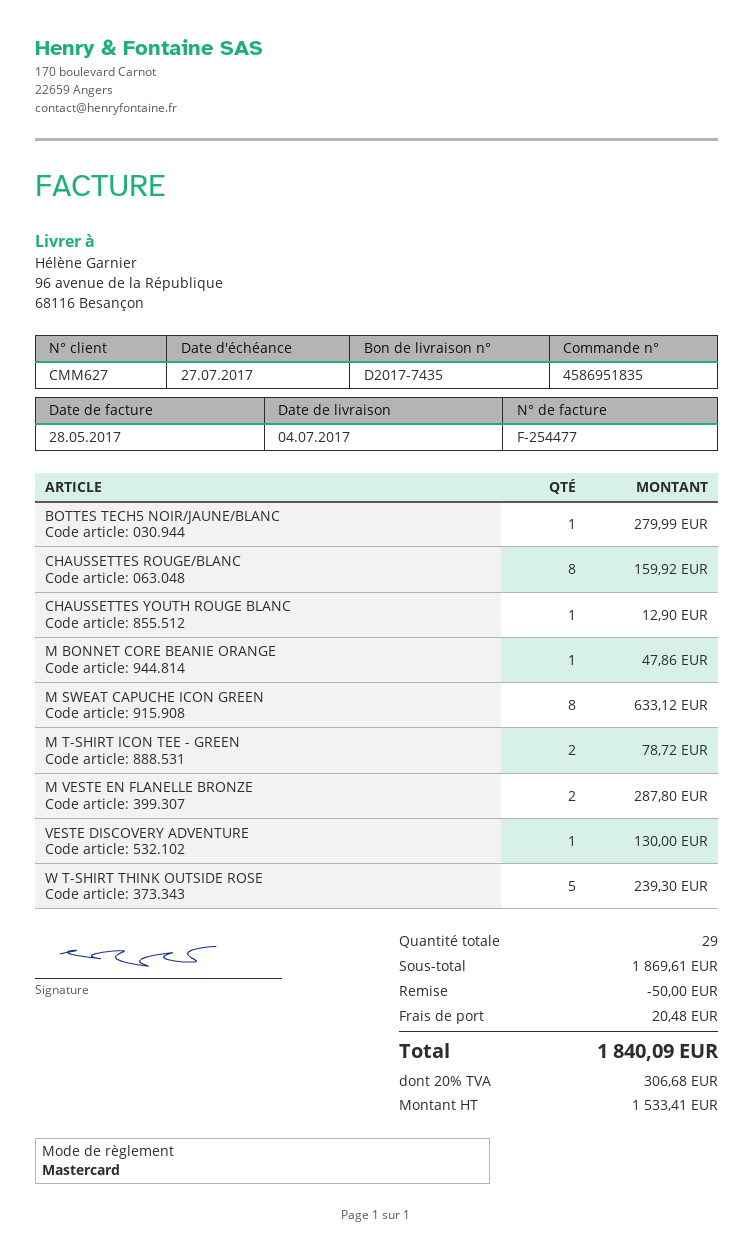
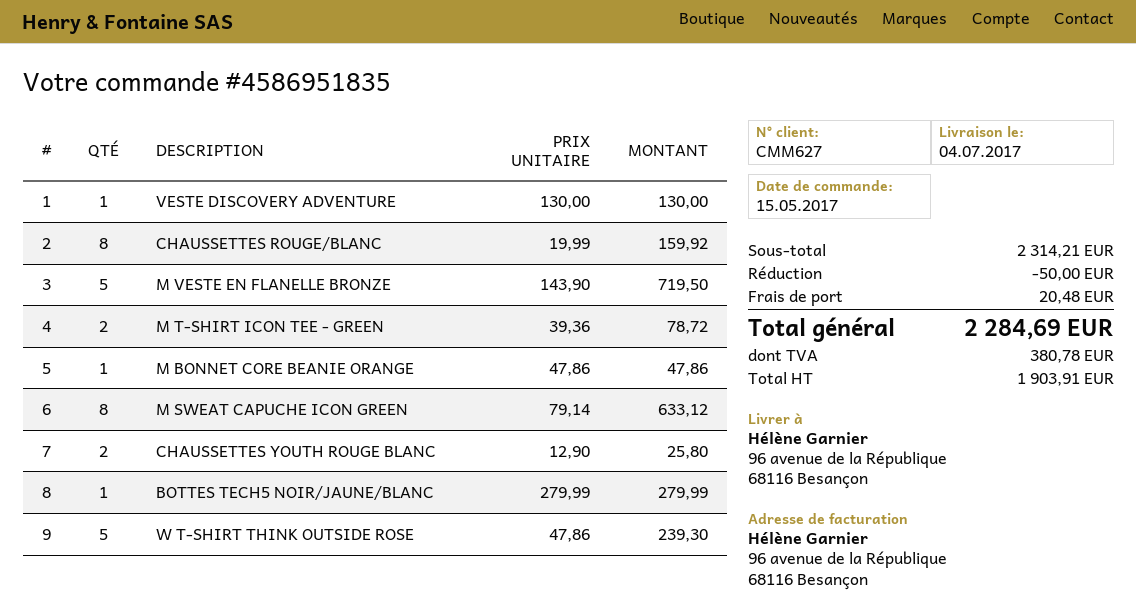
CHAUSSETTES YOUTH ROUGE BLANC: 1 for 12.90 -> 2 for 25.80
M VESTE EN FLANELLE BRONZE: 2 for 287.80 -> 5 for 719.50
subtotal: 1869.61 -> 2314.21
net: 1533.41 -> 1903.91
tax: 306.68 -> 380.78
total: 1840.09 -> 2284.69

